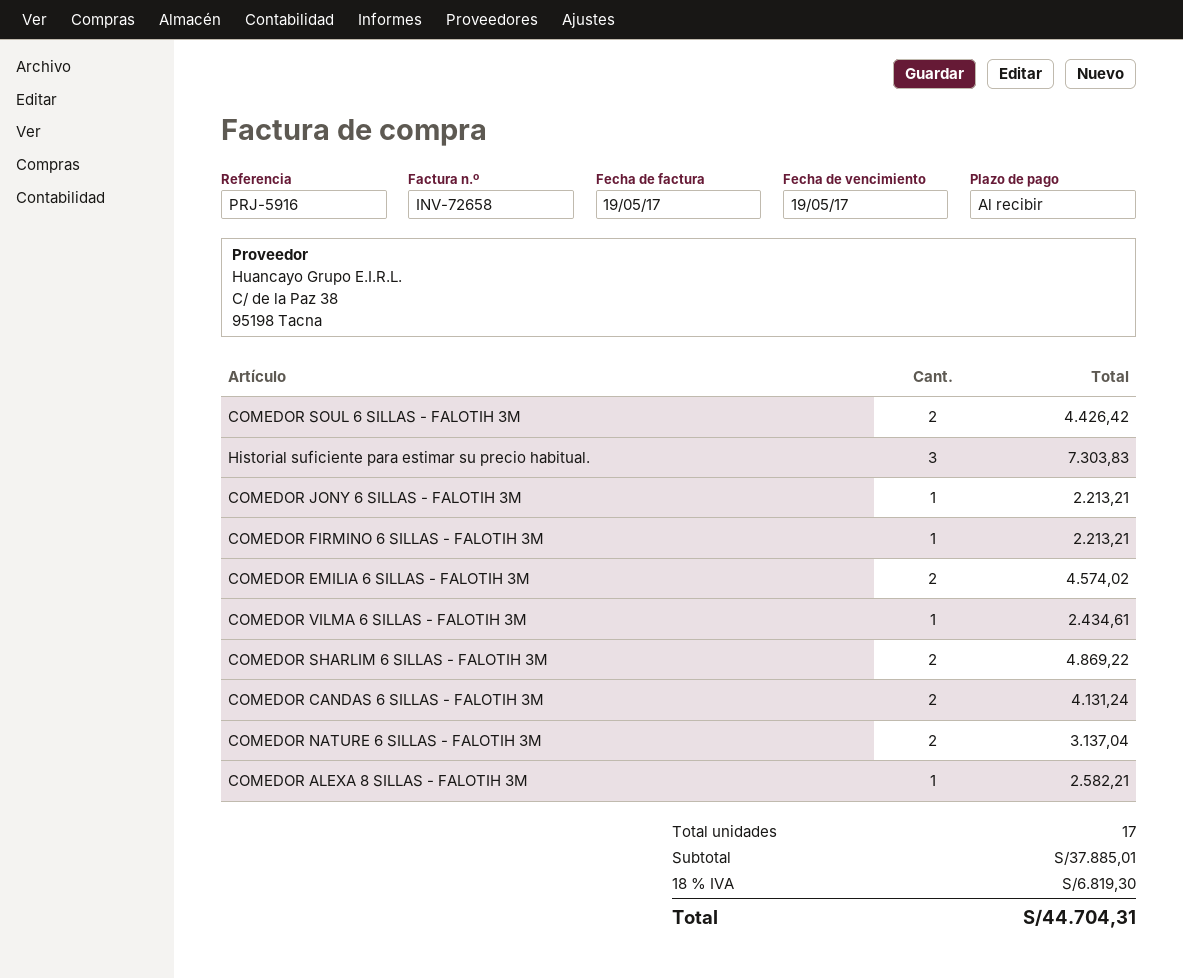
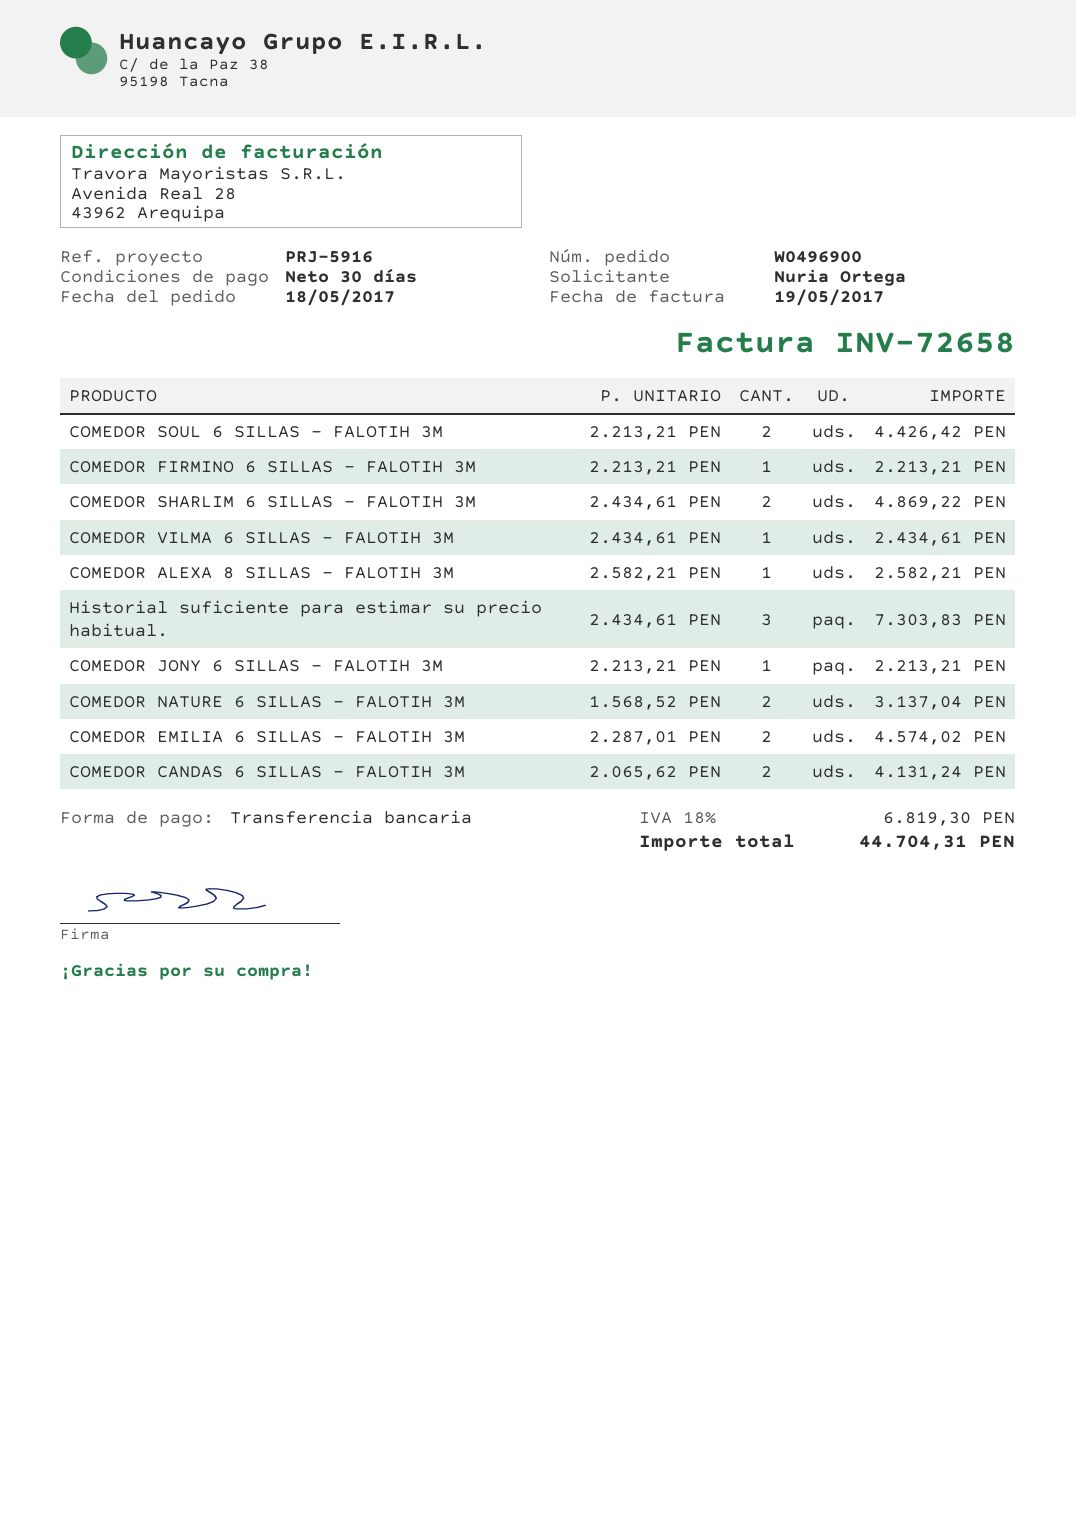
payment terms: on receipt -> 30 days

